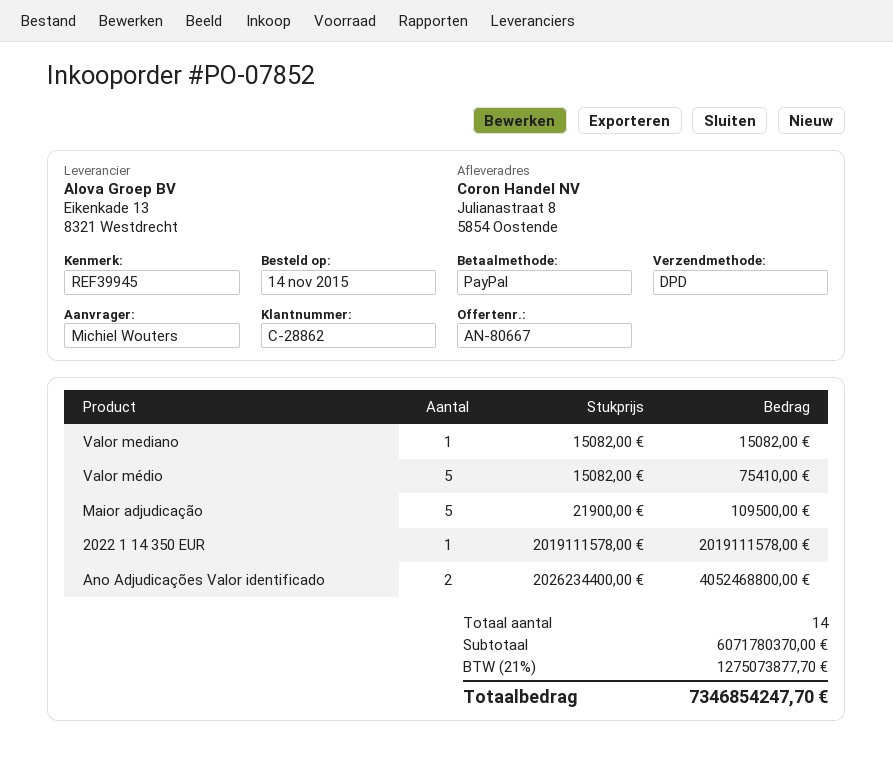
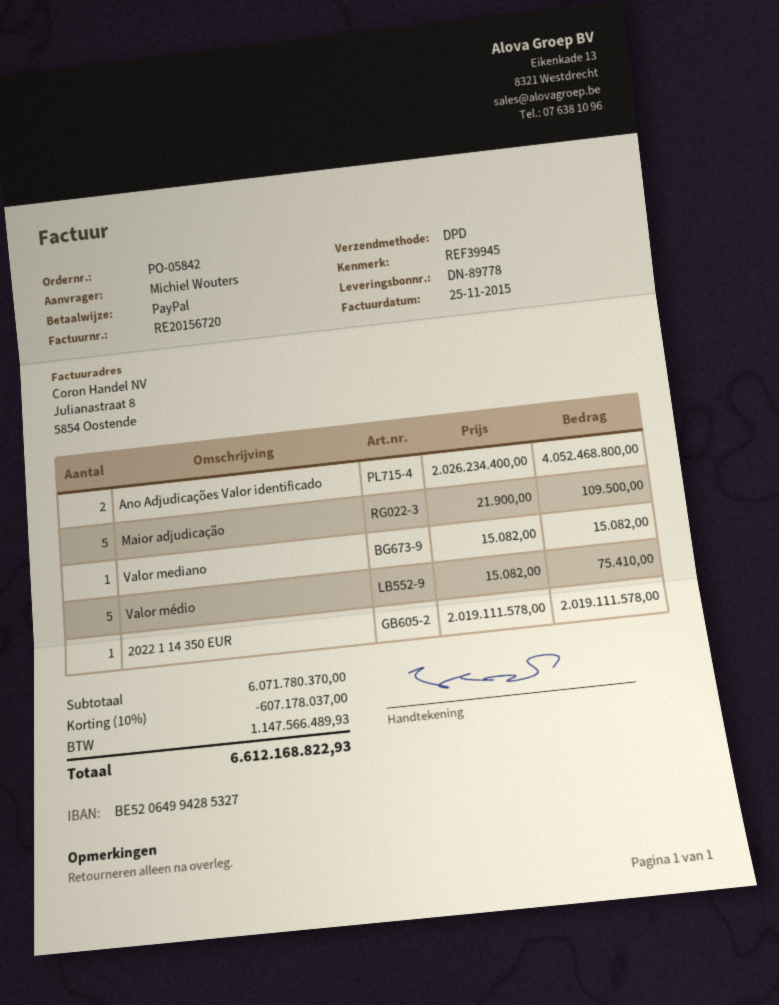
order number: PO-07852 -> PO-05842
discount: none -> 10% = 607178037.00
tax: 1275073877.70 -> 1147566489.93
total: 7346854247.70 -> 6612168822.93

